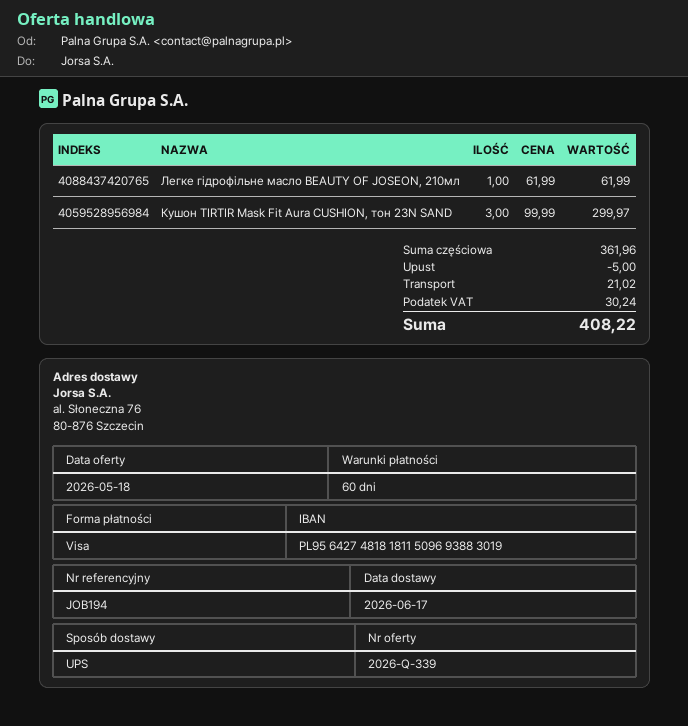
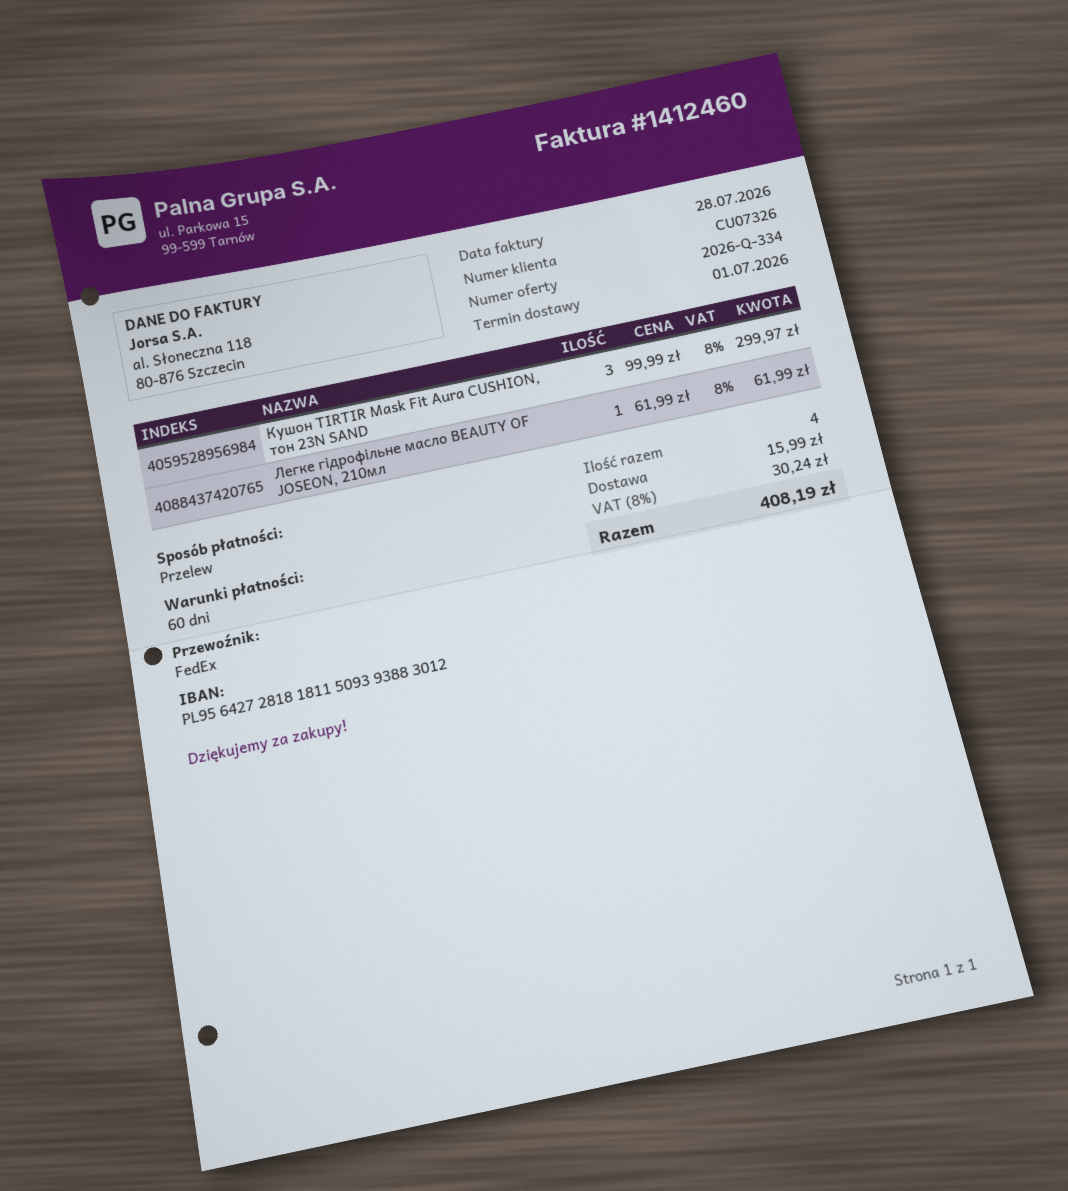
quote number: 2026-Q-339 -> 2026-Q-334
delivery date: 2026-06-17 -> 2026-07-01
payment method: Visa -> bank transfer
bank account: PL95642748181811509693883019 -> PL95642728181811509393883012
shipping method: UPS -> FedEx
discount: 5.00 -> none
shipping: 21.02 -> 15.99
total: 408.22 -> 408.19

